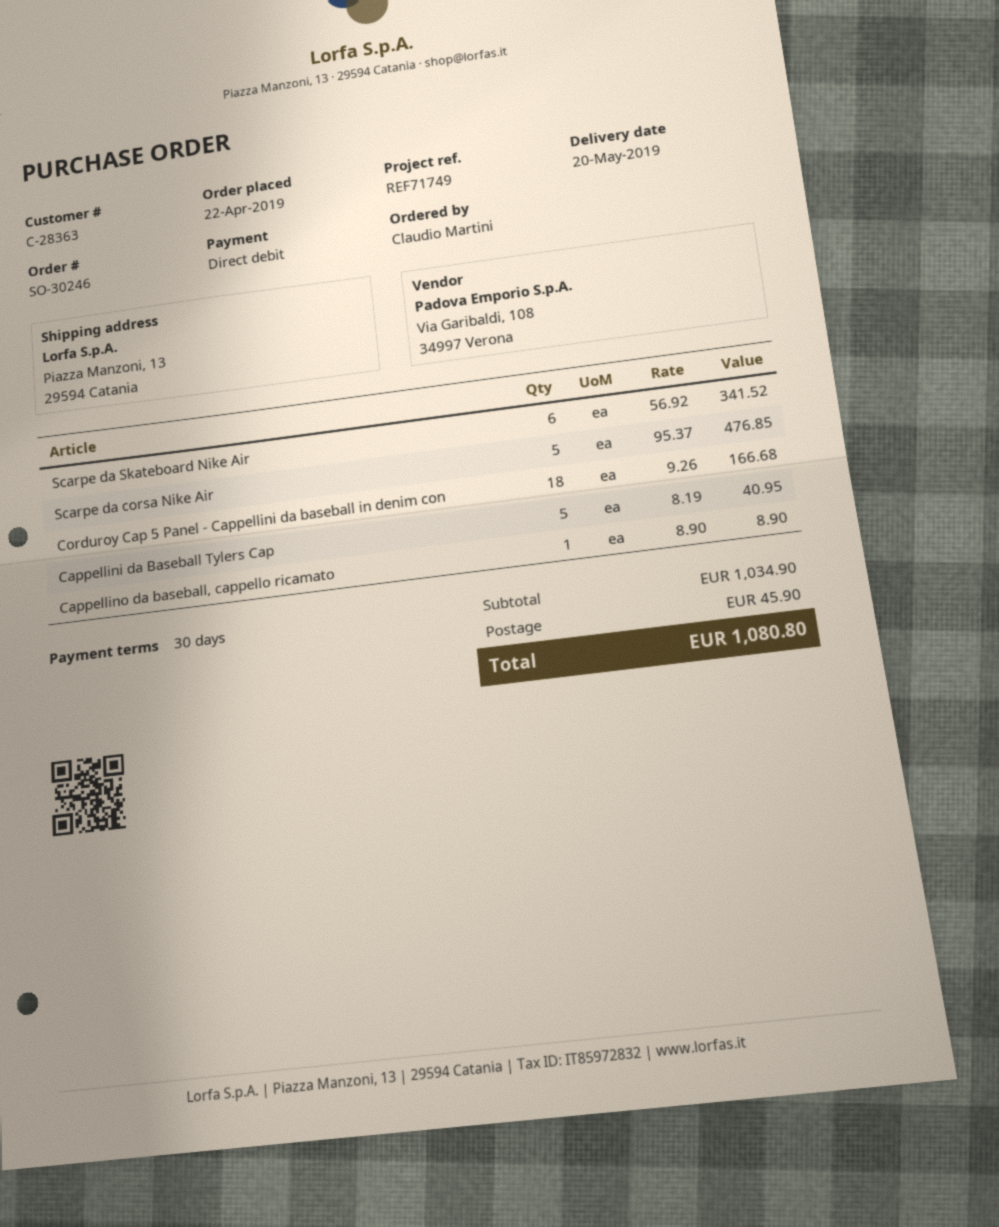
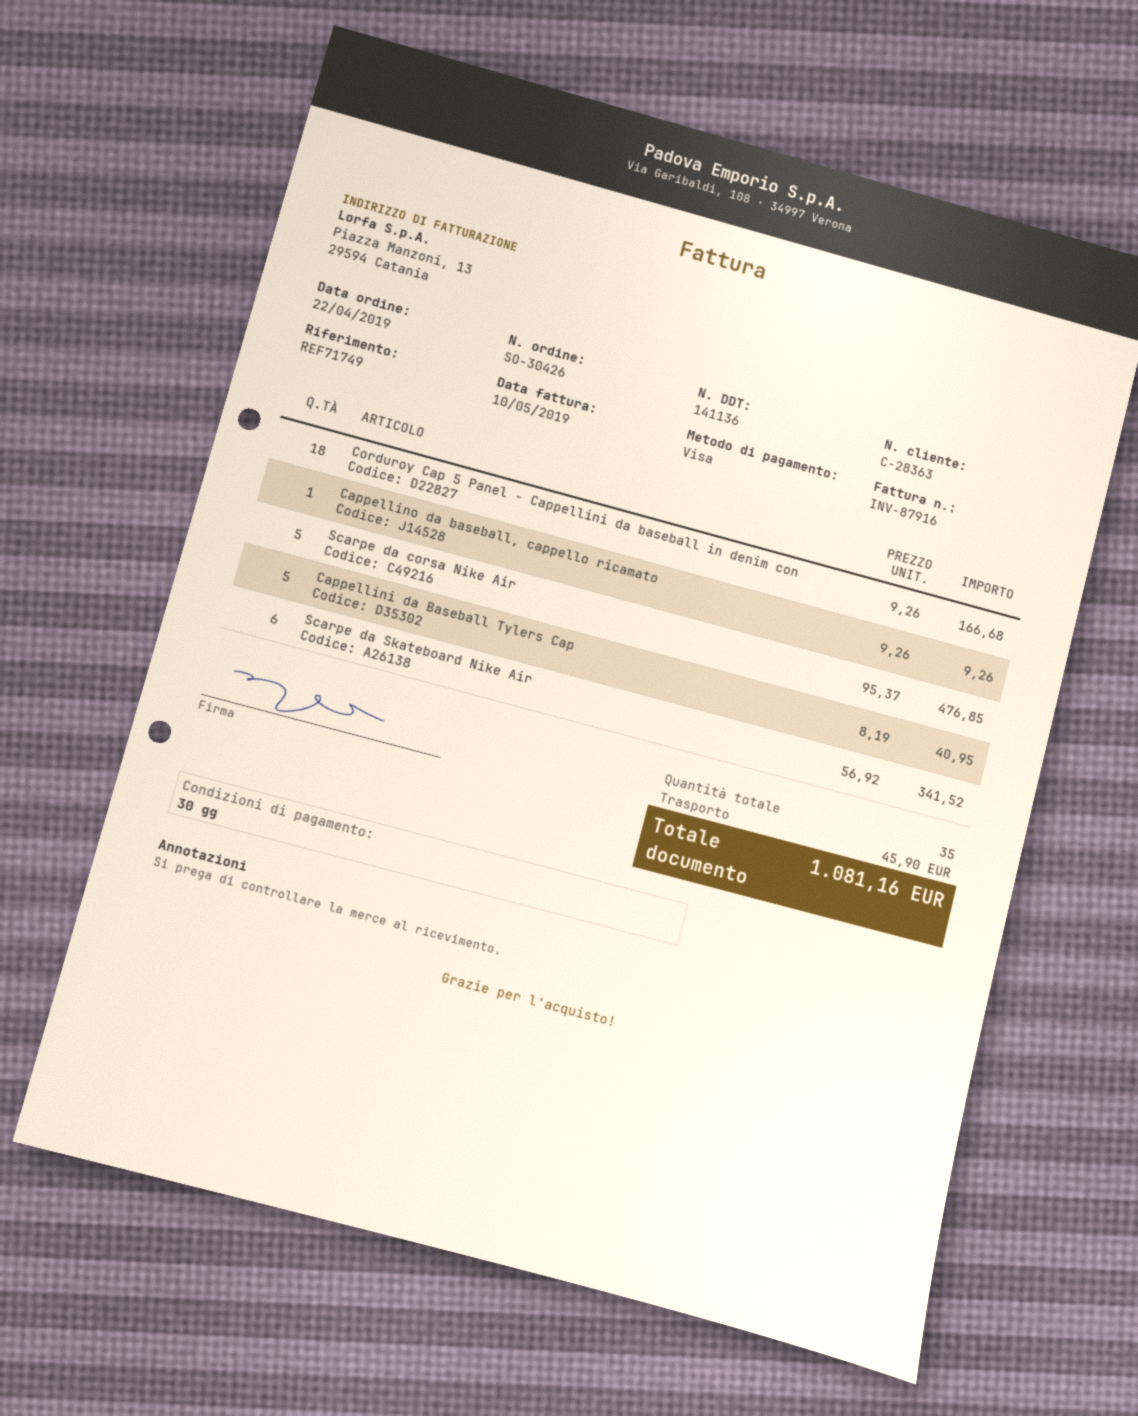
order number: SO-30246 -> SO-30426
payment method: direct debit -> Visa
Cappellino da baseball, cappello ricamato: 1 x 8.90 = 8.90 -> 1 x 9.26 = 9.26
total: 1080.80 -> 1081.16

